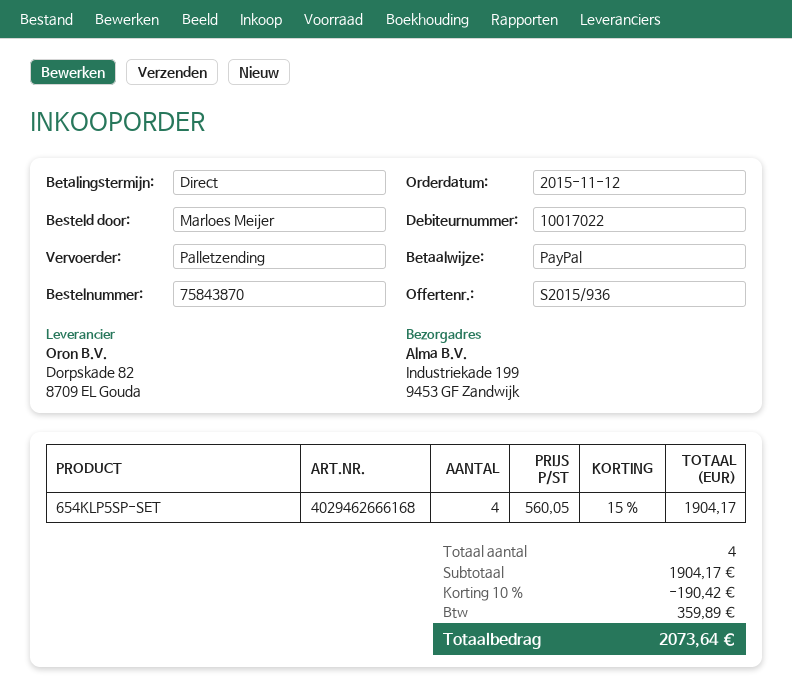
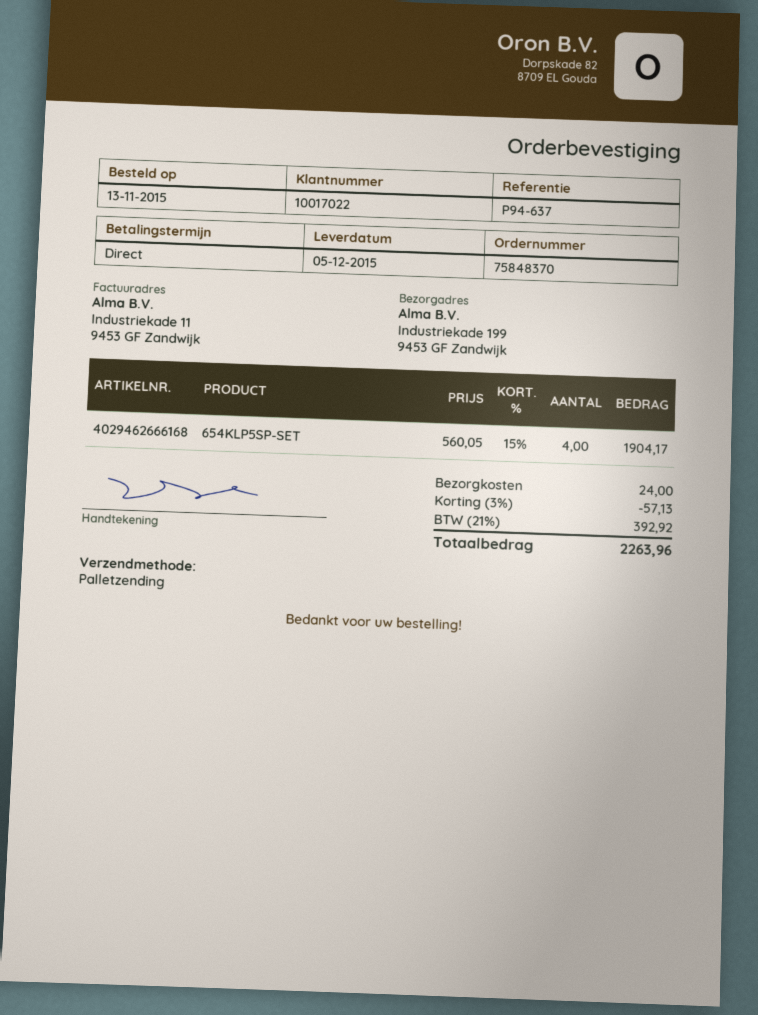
order number: 75843870 -> 75848370
order date: 2015-11-12 -> 2015-11-13
discount: 10% = 190.42 -> 3% = 57.13
shipping: none -> 24.00
tax: 359.89 -> 392.92
total: 2073.64 -> 2263.96

